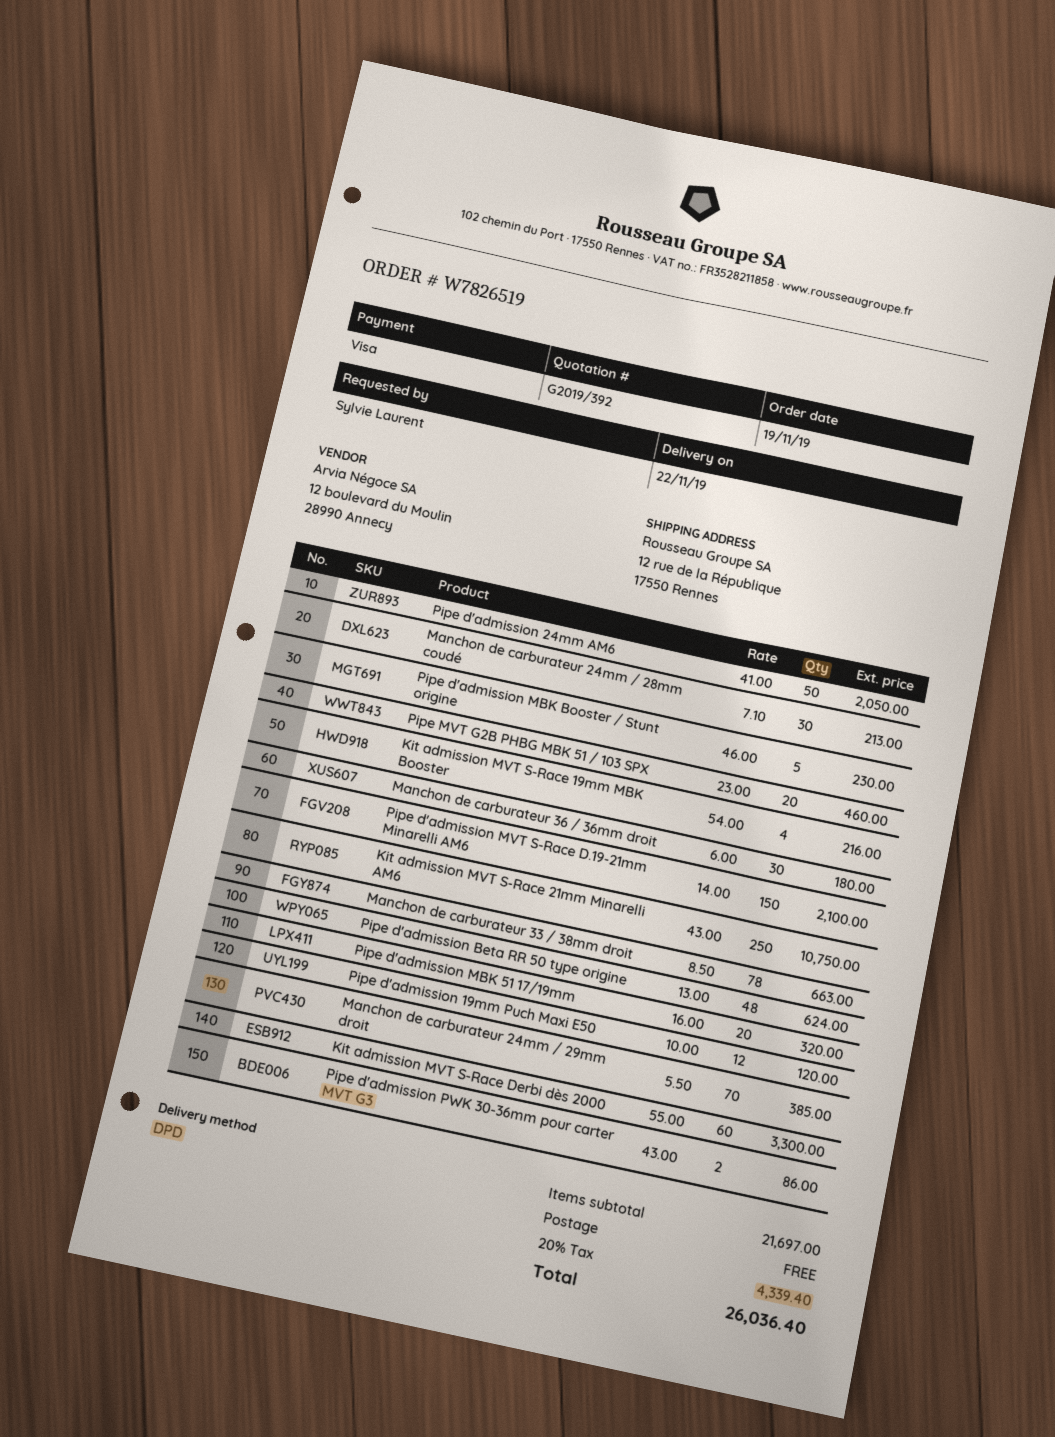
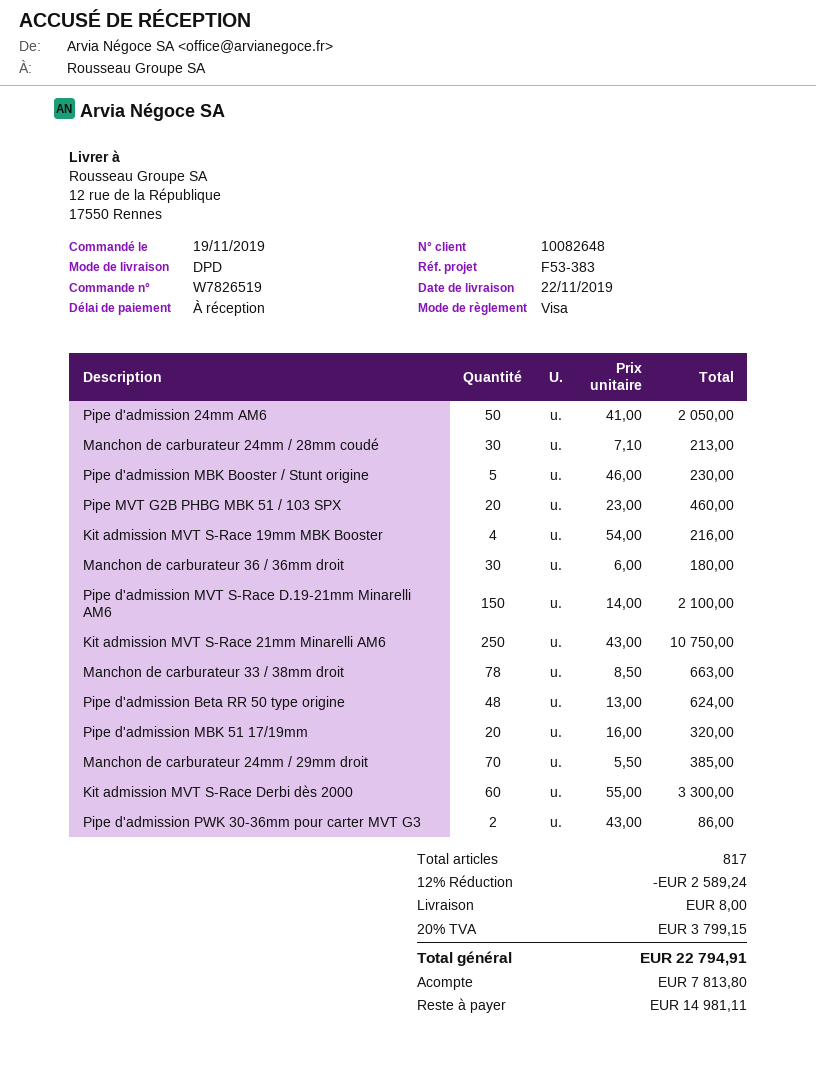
Pipe d'admission 19mm Puch Maxi E50: 12 x 10.00 = 120.00 -> none
discount: none -> 12% = 2589.24
shipping: 0.00 -> 8.00
tax: 20% = 4339.40 -> 20% = 3799.15
total: 26036.40 -> 22794.91

